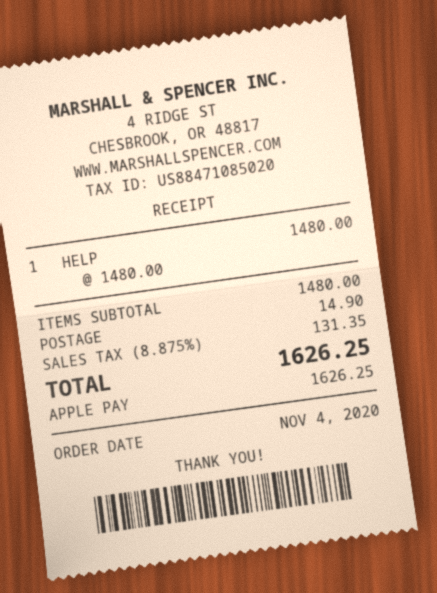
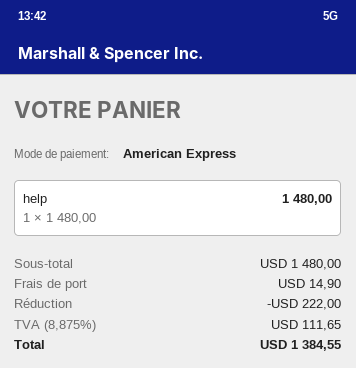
payment method: Apple Pay -> American Express
discount: none -> 222.00
tax: 8.875% = 131.35 -> 8.875% = 111.65
total: 1626.25 -> 1384.55

